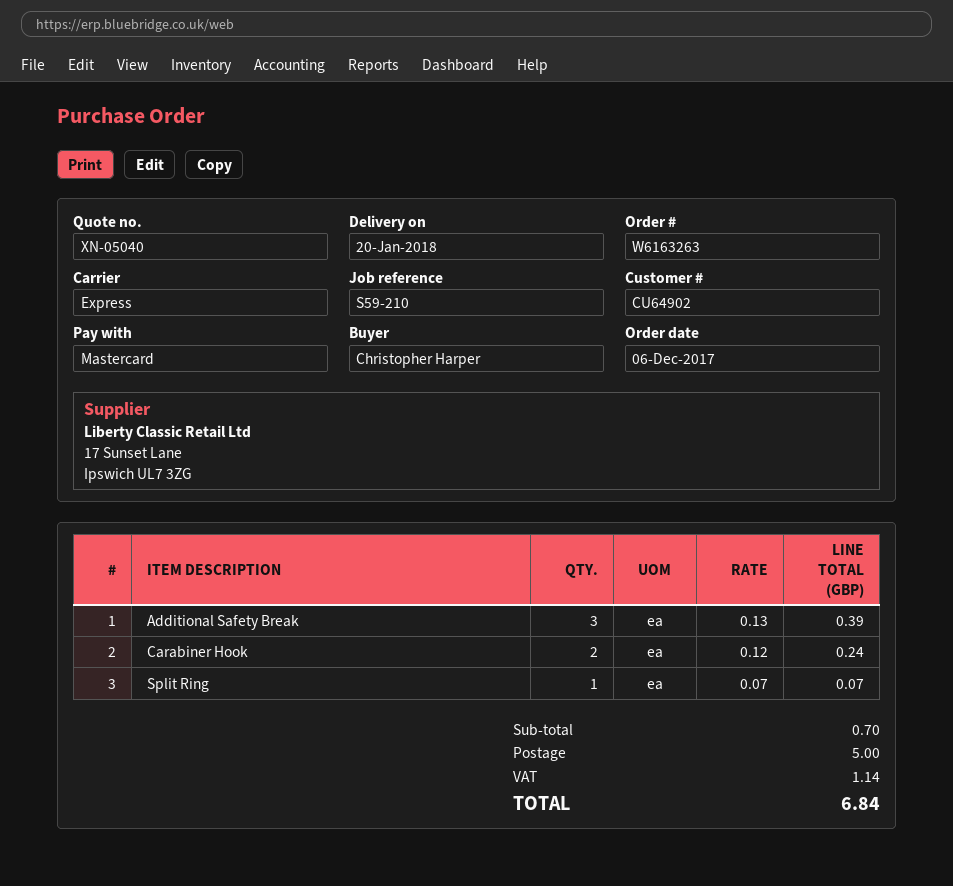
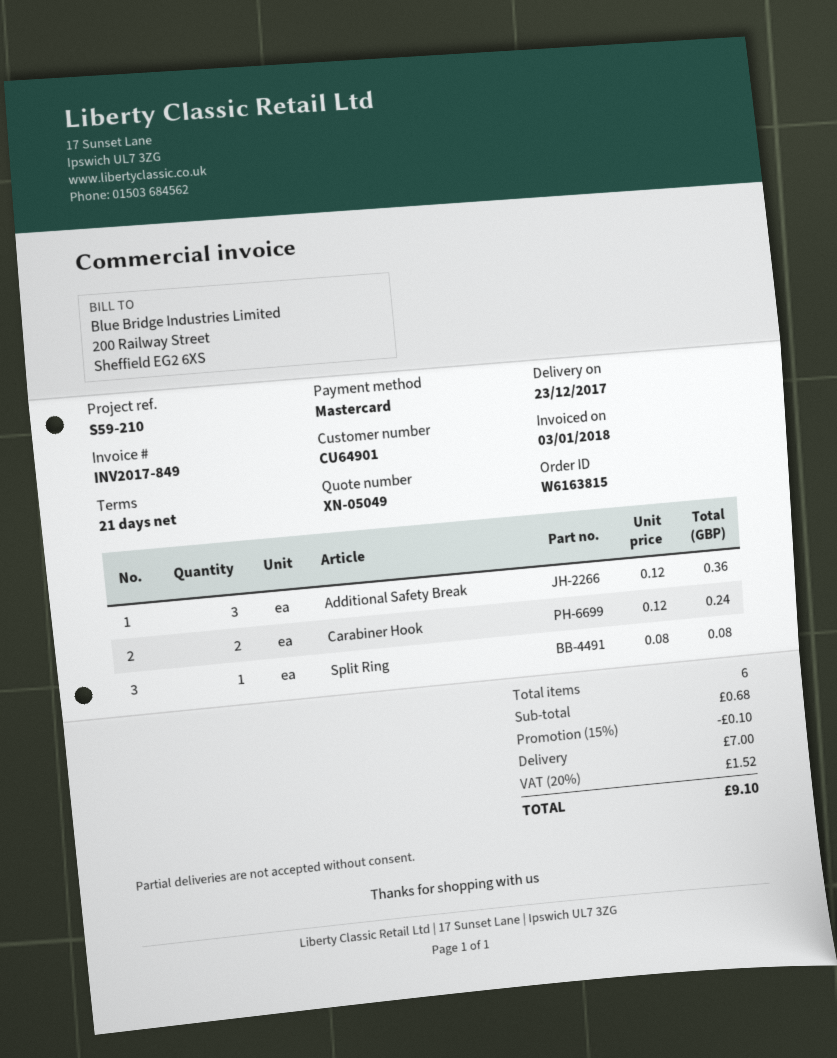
quote number: XN-05040 -> XN-05049
order number: W6163263 -> W6163815
delivery date: 2018-01-20 -> 2017-12-23
customer number: CU64902 -> CU64901
Additional Safety Break: 3 x 0.13 = 0.39 -> 3 x 0.12 = 0.36
Split Ring: 1 x 0.07 = 0.07 -> 1 x 0.08 = 0.08
subtotal: 0.70 -> 0.68
discount: none -> 15% = 0.10
shipping: 5.00 -> 7.00
tax: 1.14 -> 1.52
total: 6.84 -> 9.10

